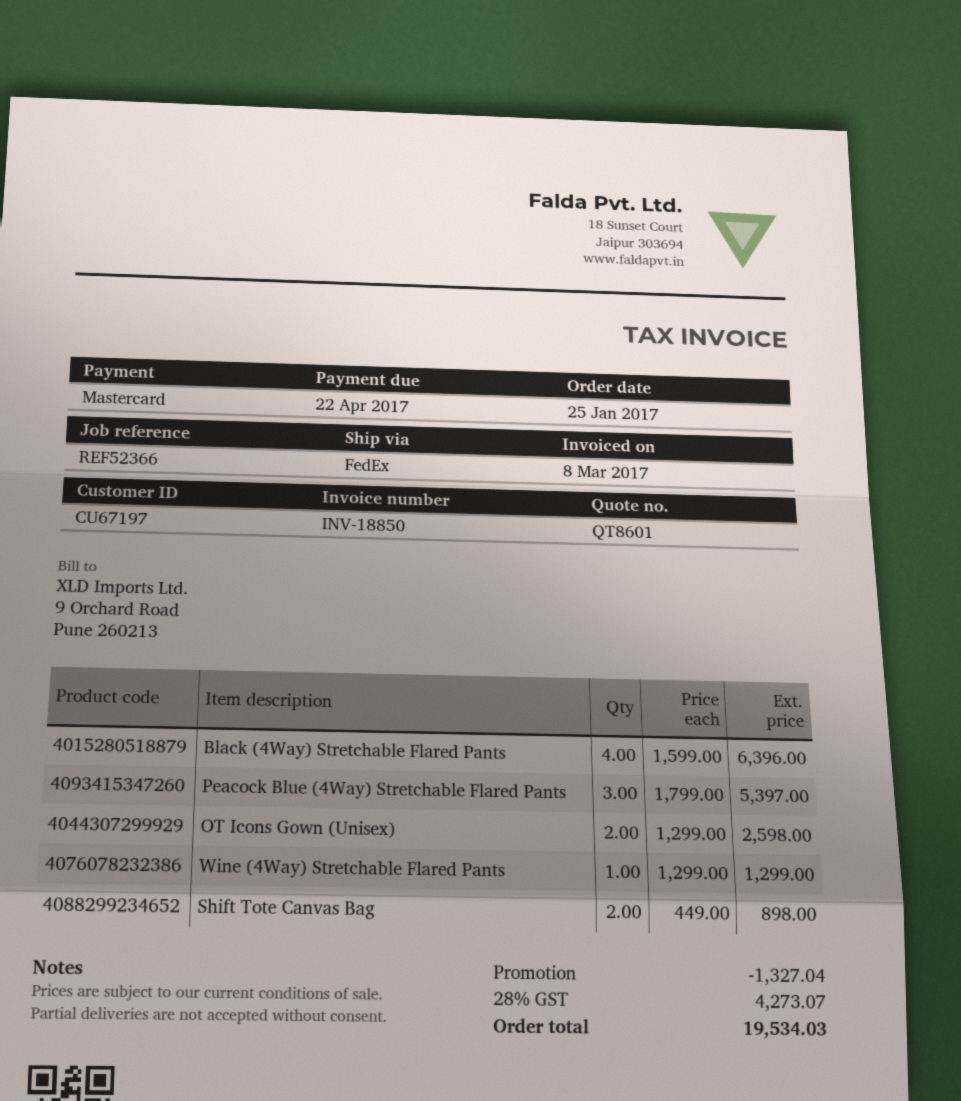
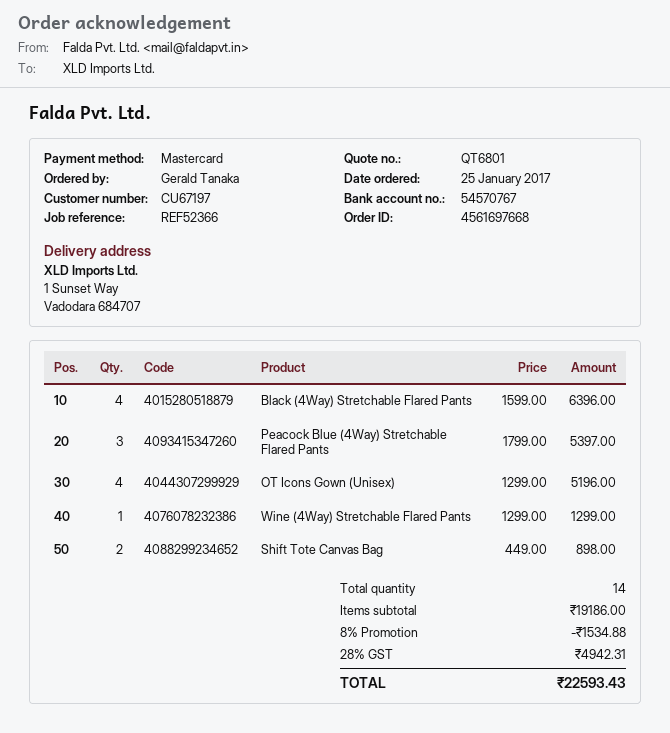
quote number: QT8601 -> QT6801
OT Icons Gown (Unisex): 2 x 1299.00 = 2598.00 -> 4 x 1299.00 = 5196.00
discount: 1327.04 -> 1534.88
tax: 28% = 4273.07 -> 28% = 4942.31
total: 19534.03 -> 22593.43

